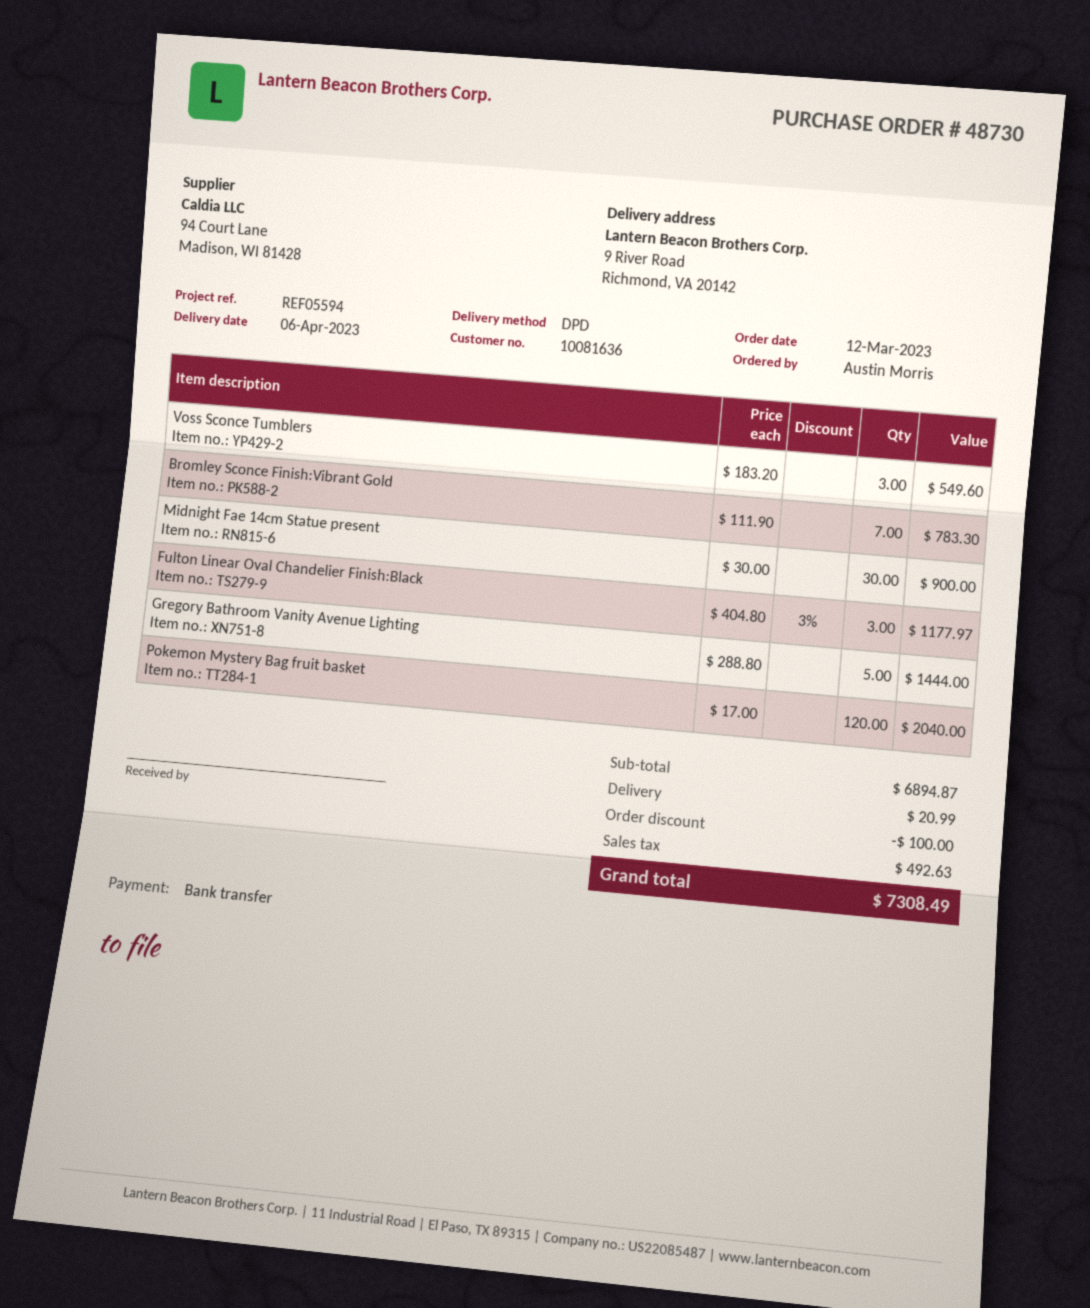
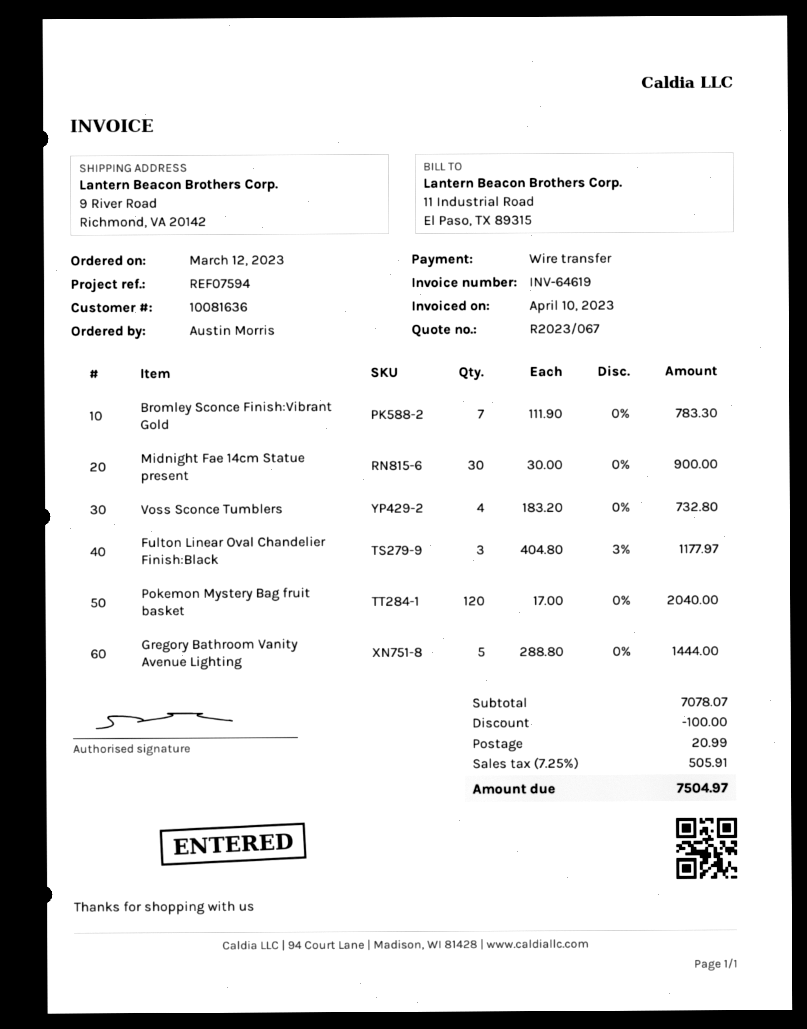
reference: REF05594 -> REF07594
Voss Sconce Tumblers: 3 x 183.20 = 549.60 -> 4 x 183.20 = 732.80
subtotal: 6894.87 -> 7078.07
tax: 492.63 -> 505.91
total: 7308.49 -> 7504.97

